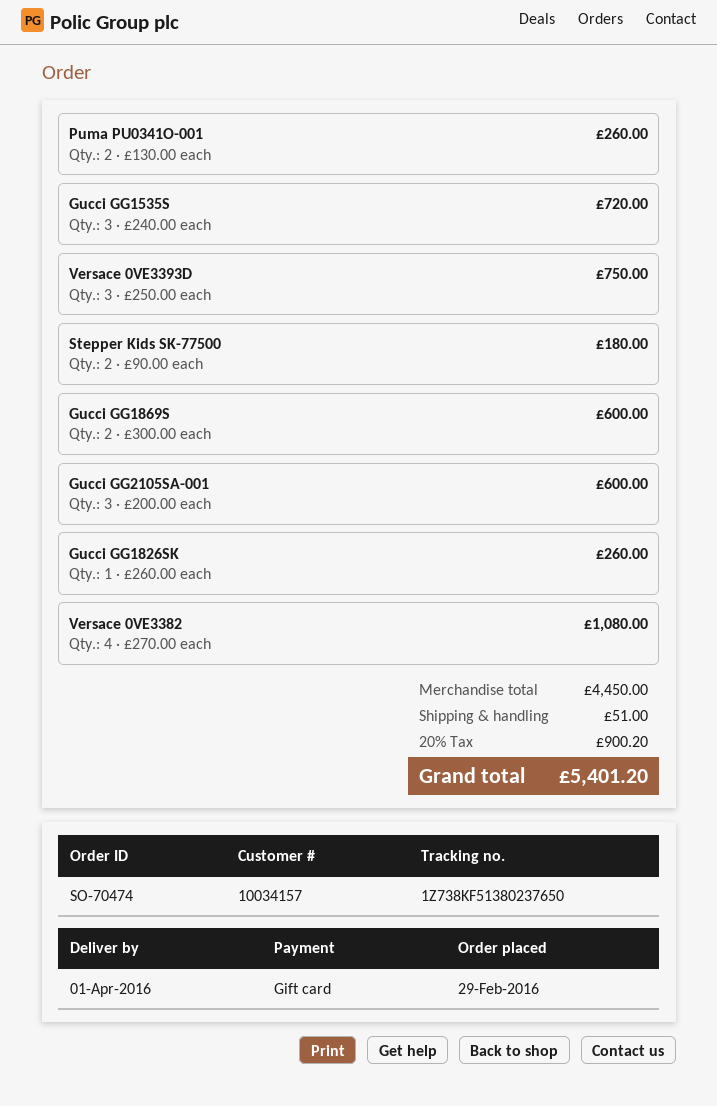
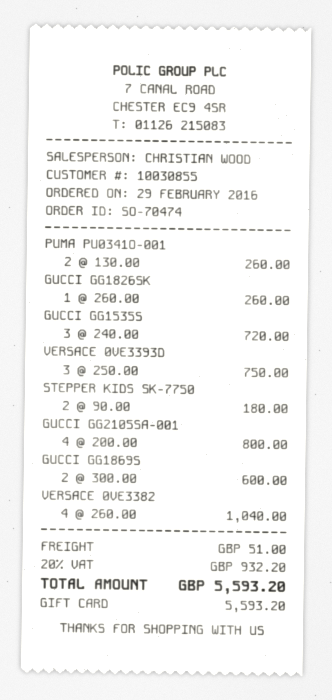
customer number: 10034157 -> 10030855
Gucci GG2105SA-001: 3 x 200.00 = 600.00 -> 4 x 200.00 = 800.00
Versace 0VE3382: 4 x 270.00 = 1080.00 -> 4 x 260.00 = 1040.00
tax: 20% = 900.20 -> 20% = 932.20
total: 5401.20 -> 5593.20

